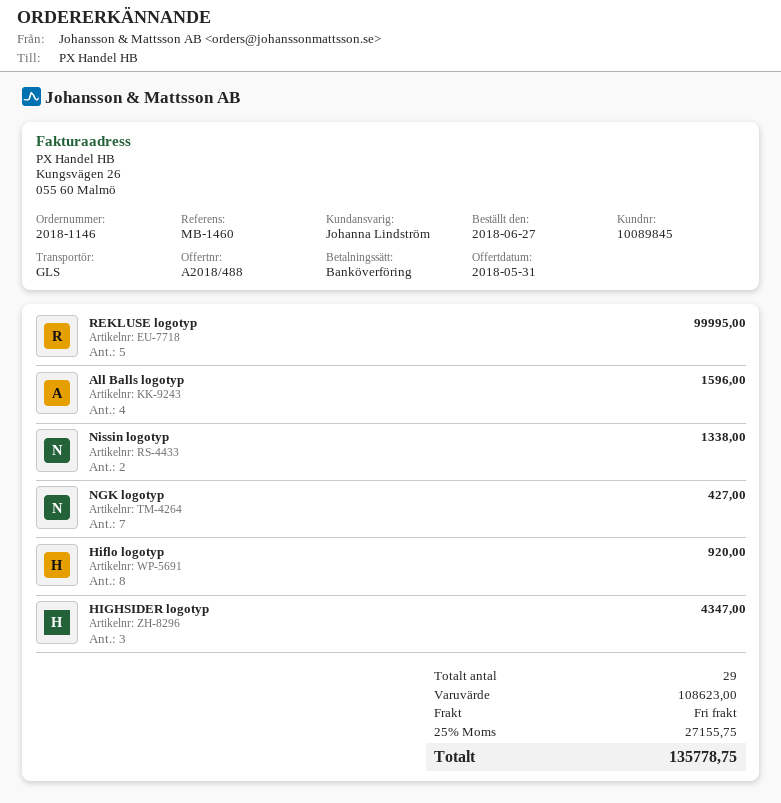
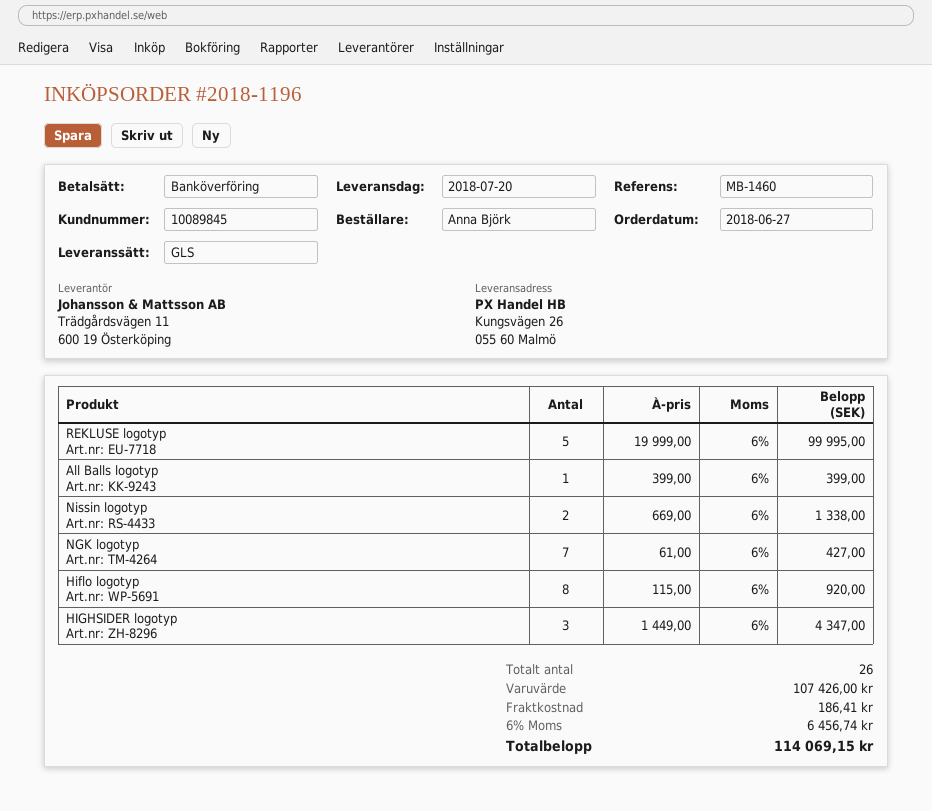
order number: 2018-1146 -> 2018-1196
All Balls logotyp: 4 for 1596.00 -> 1 for 399.00
total quantity: 29 -> 26
subtotal: 108623.00 -> 107426.00
shipping: 0.00 -> 186.41
tax: 25% = 27155.75 -> 6% = 6456.74
total: 135778.75 -> 114069.15

